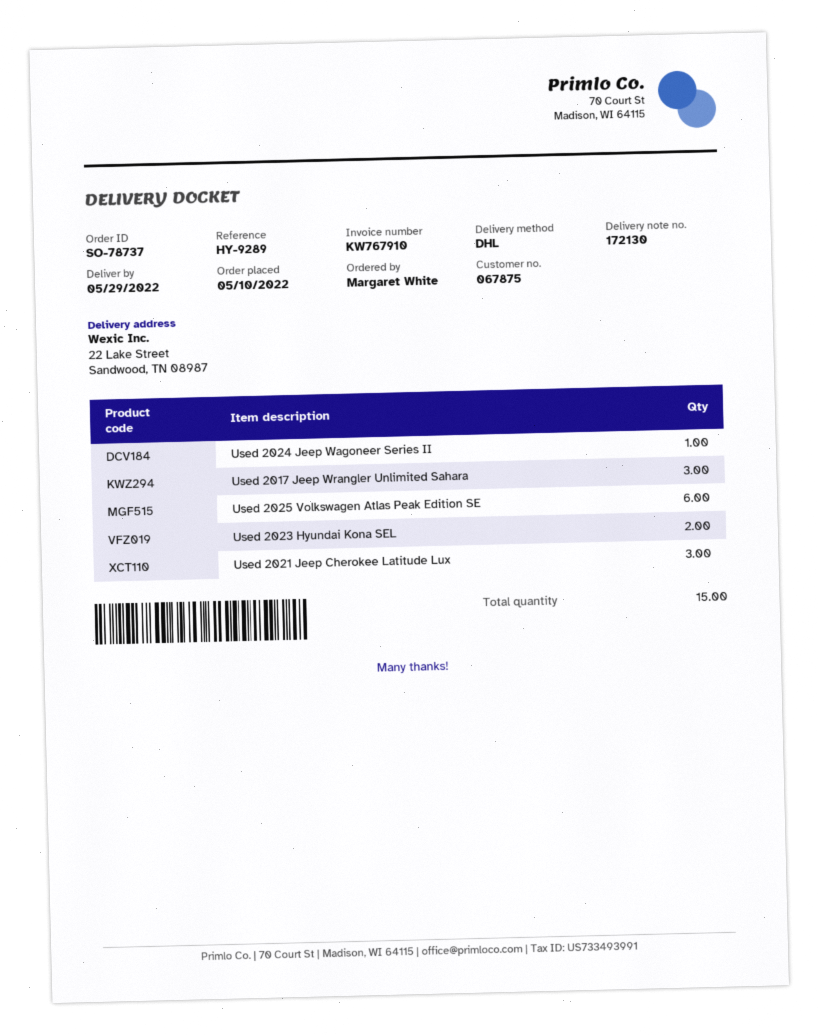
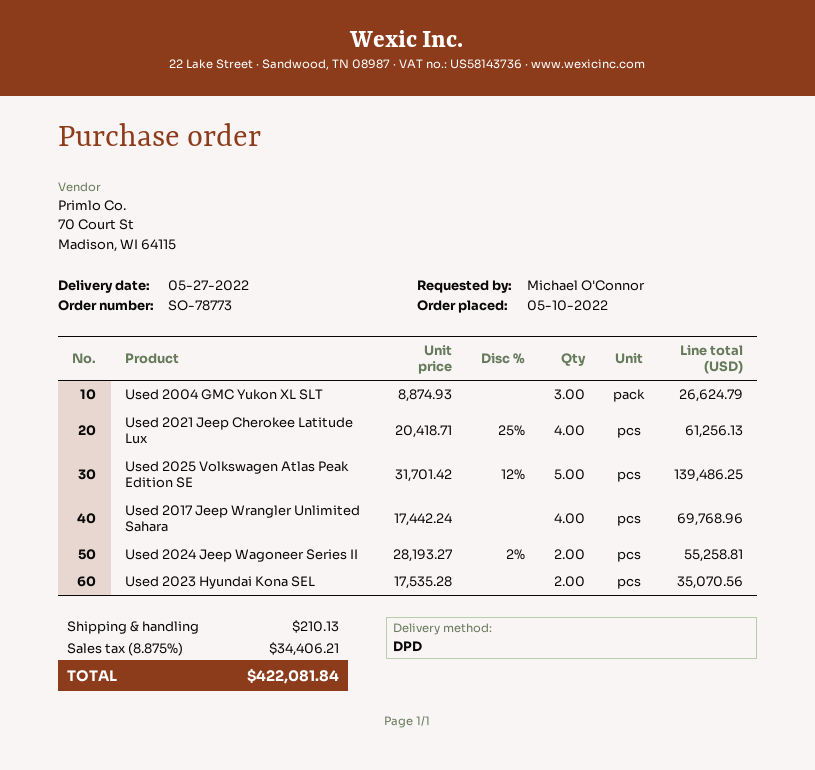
order number: SO-78737 -> SO-78773
delivery date: 2022-05-29 -> 2022-05-27
ordered by: Margaret White -> Michael O'Connor
shipping method: DHL -> DPD
Used 2024 Jeep Wagoneer Series II: 1 -> 2
Used 2017 Jeep Wrangler Unlimited Sahara: 3 -> 4
Used 2025 Volkswagen Atlas Peak Edition SE: 6 -> 5
Used 2021 Jeep Cherokee Latitude Lux: 3 -> 4
Used 2004 GMC Yukon XL SLT: none -> 3

